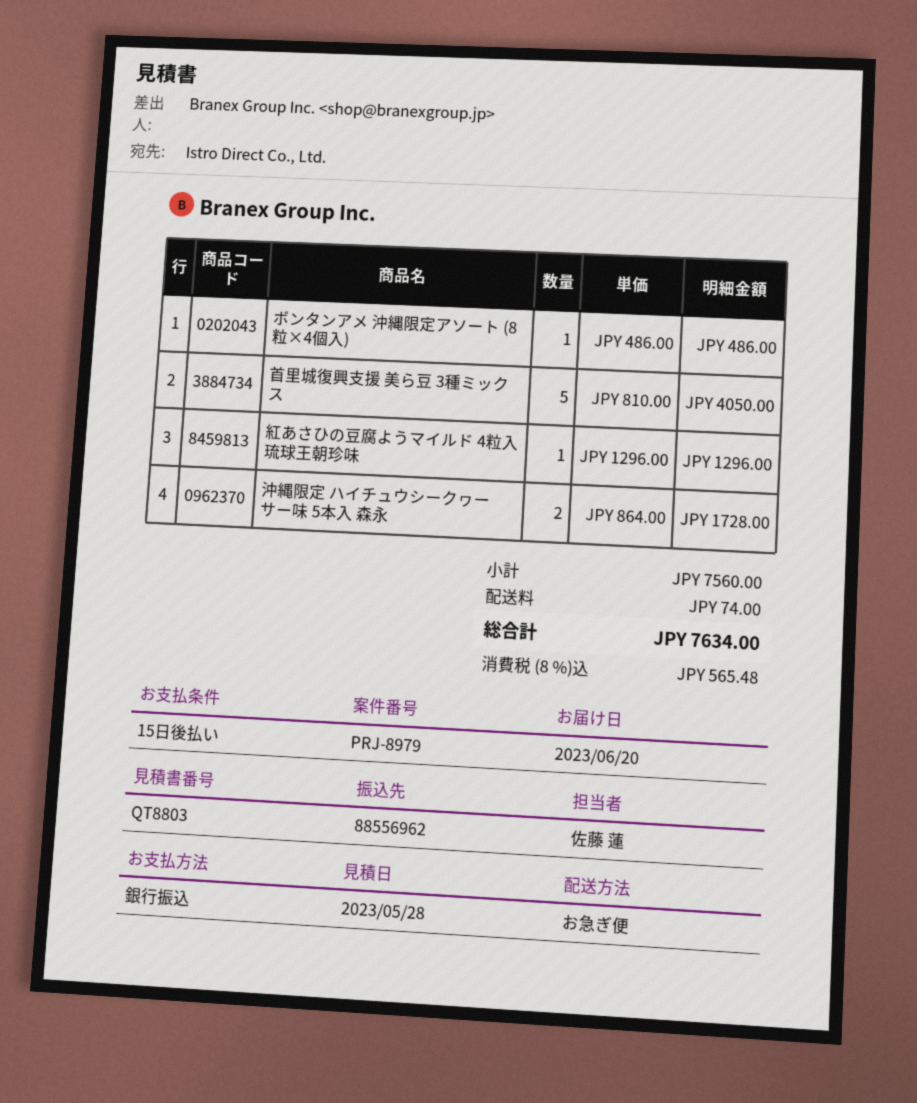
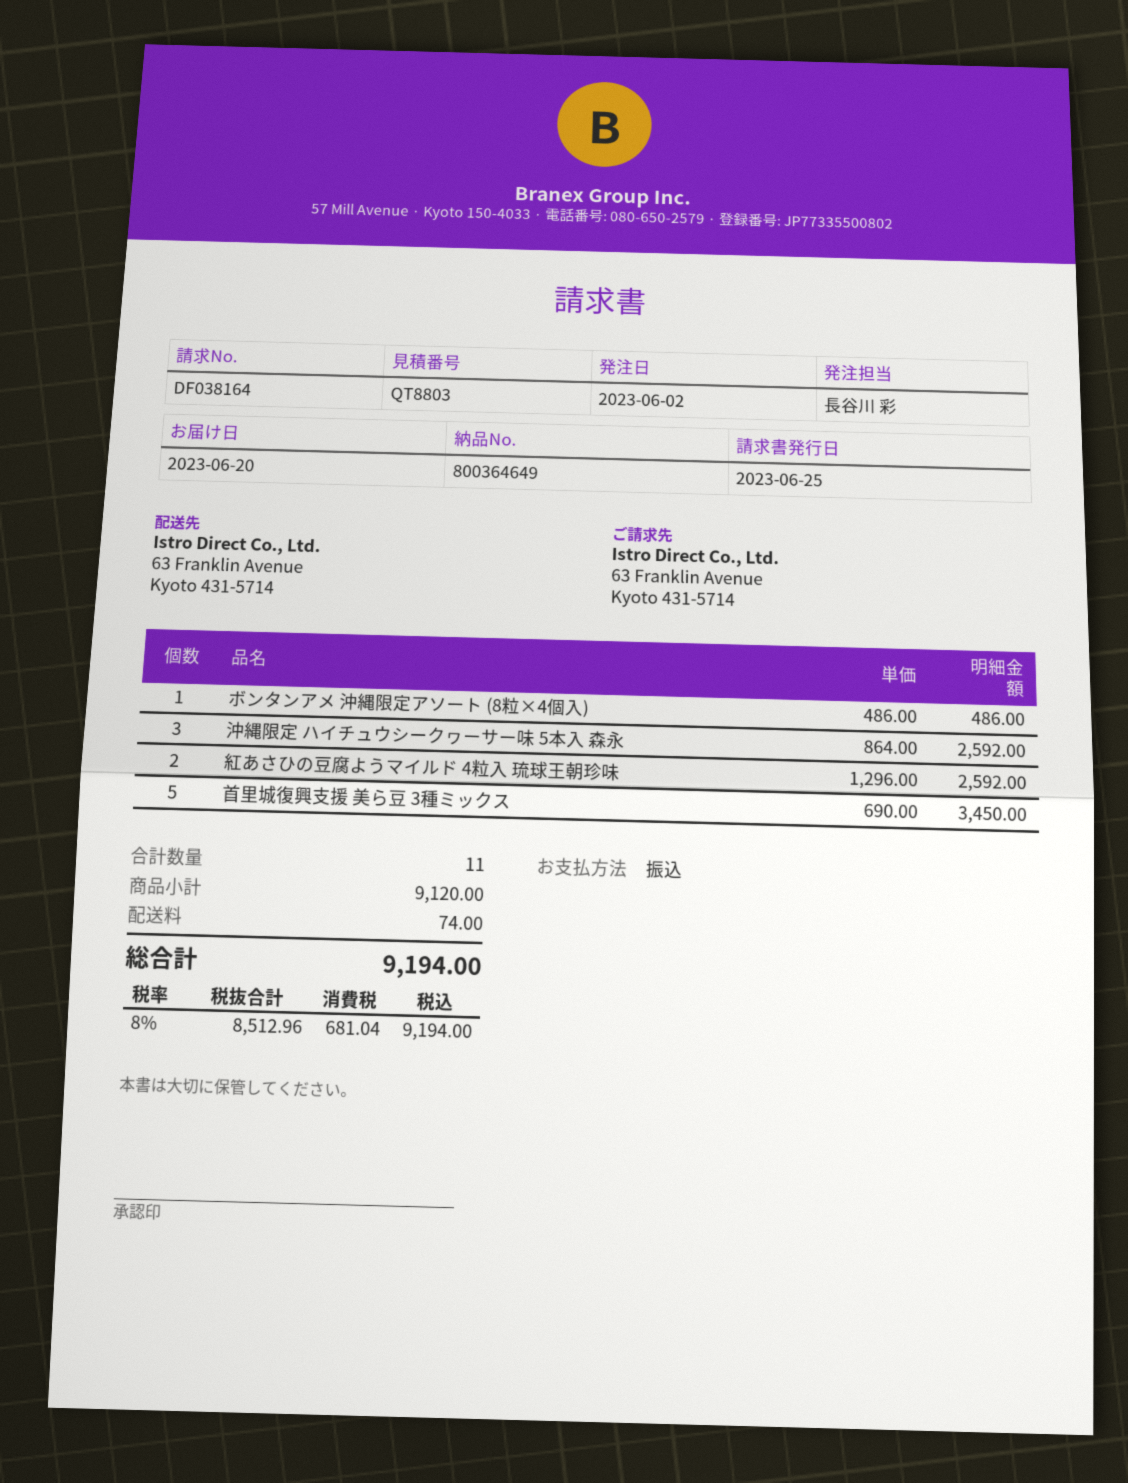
首里城復興支援 美ら豆 3種ミックス: 5 x 810.00 = 4050.00 -> 5 x 690.00 = 3450.00
紅あさひの豆腐ようマイルド 4粒入 琉球王朝珍味: 1 x 1296.00 = 1296.00 -> 2 x 1296.00 = 2592.00
沖縄限定 ハイチュウシークヮーサー味 5本入 森永: 2 x 864.00 = 1728.00 -> 3 x 864.00 = 2592.00
subtotal: 7560.00 -> 9120.00
tax: 8% = 565.48 -> 8% = 681.04
total: 7634.00 -> 9194.00

